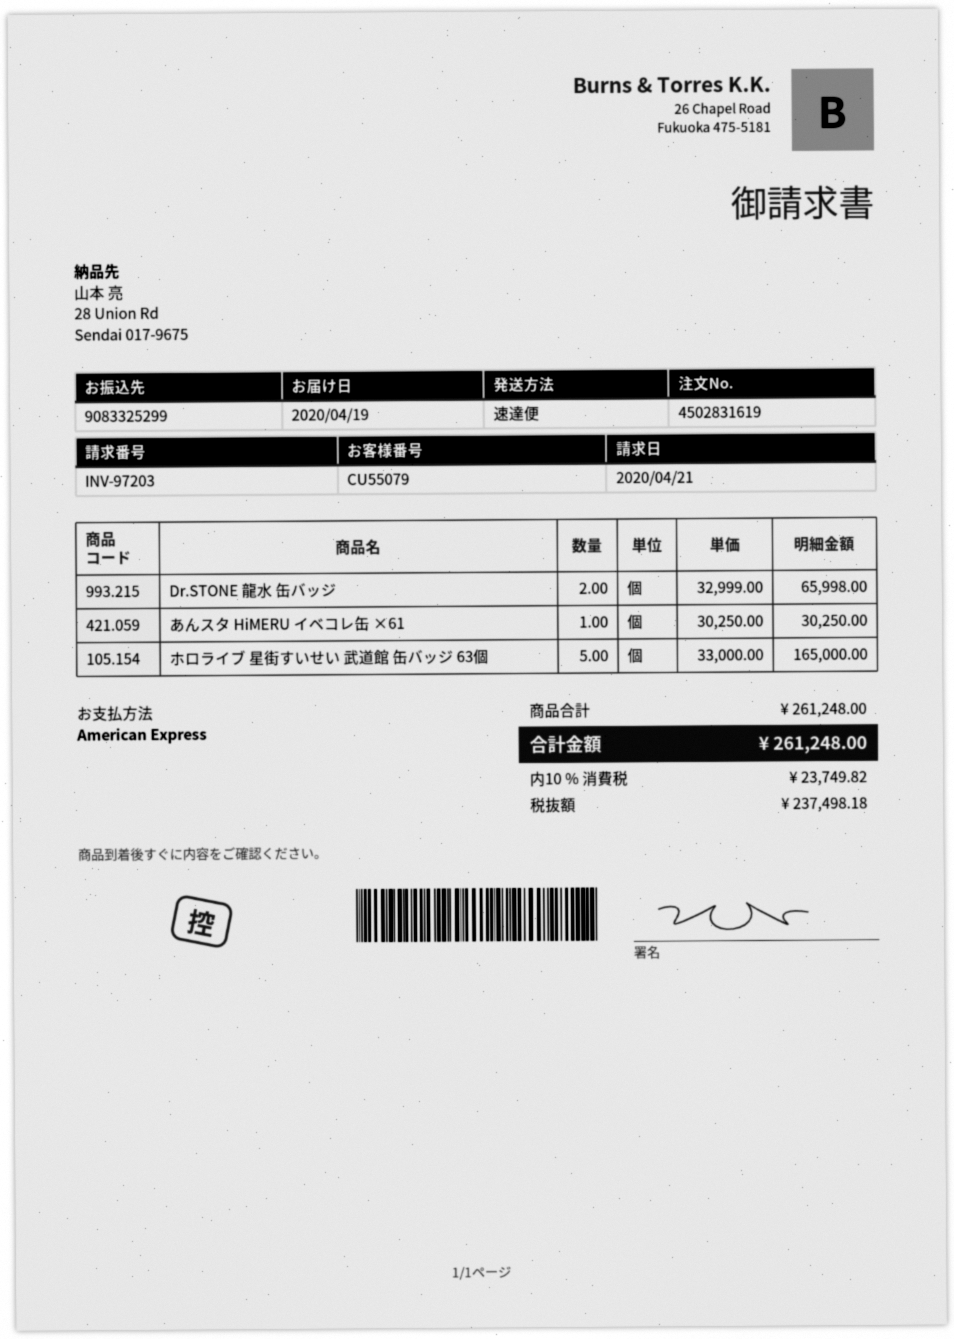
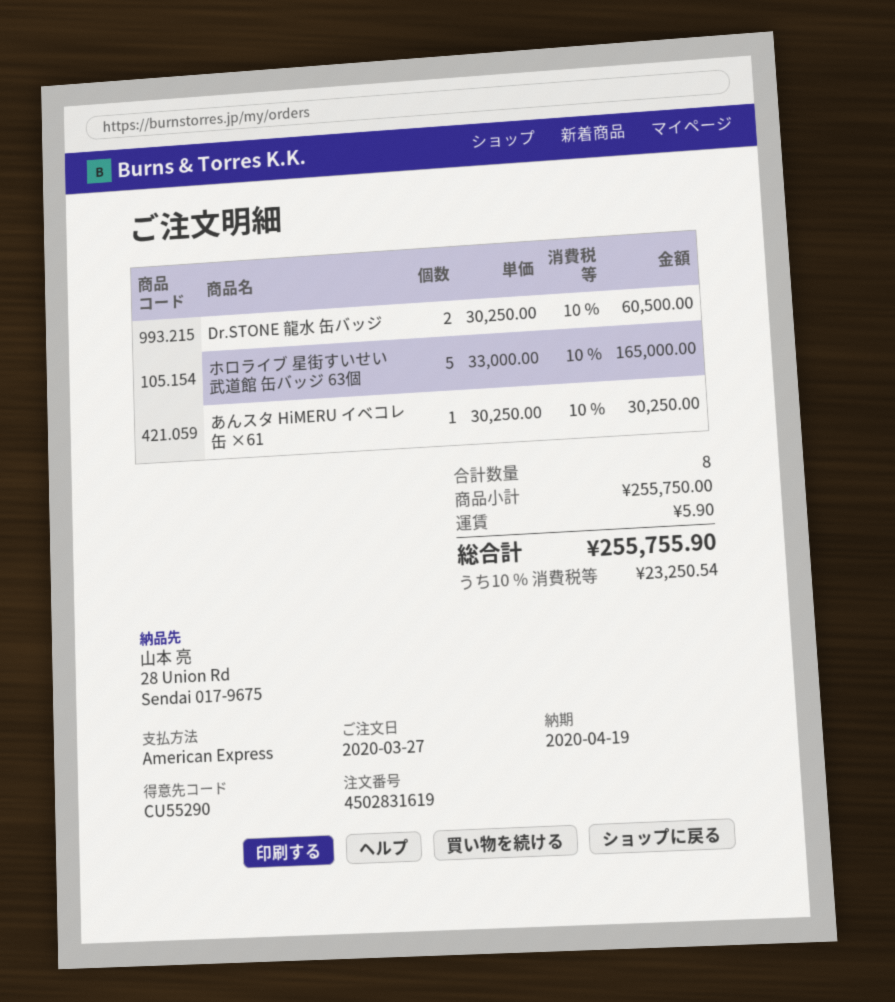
customer number: CU55079 -> CU55290
Dr.STONE 龍水 缶バッジ: 2 x 32999.00 = 65998.00 -> 2 x 30250.00 = 60500.00
subtotal: 261248.00 -> 255750.00
shipping: none -> 5.90
tax: 10% = 23749.82 -> 10% = 23250.54
total: 261248.00 -> 255755.90

